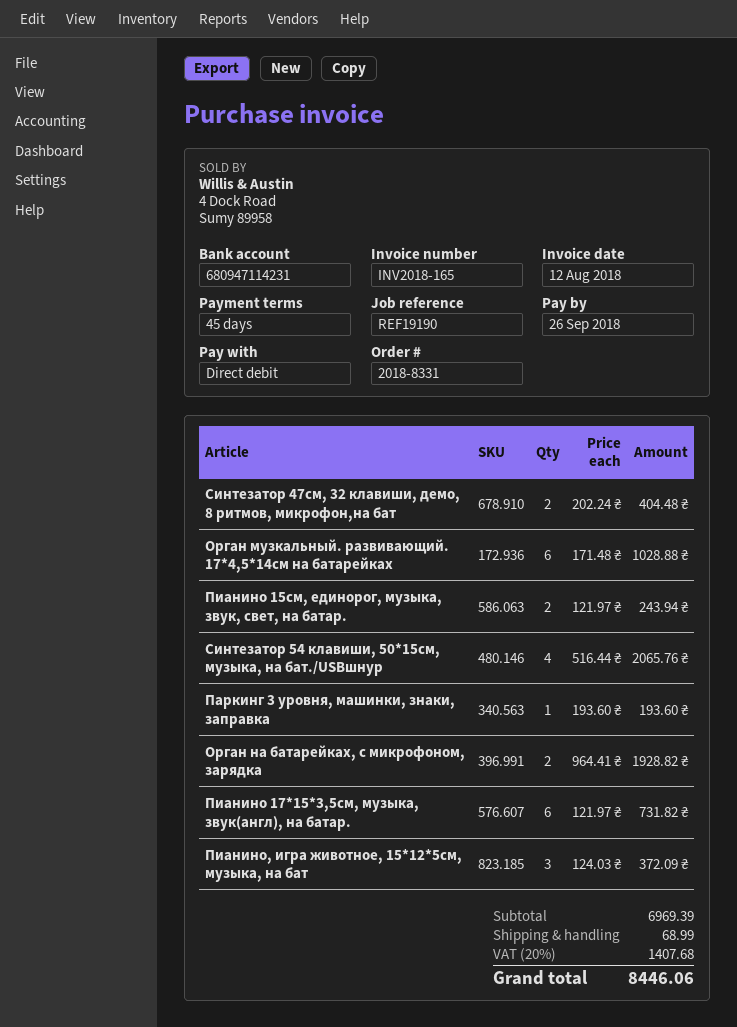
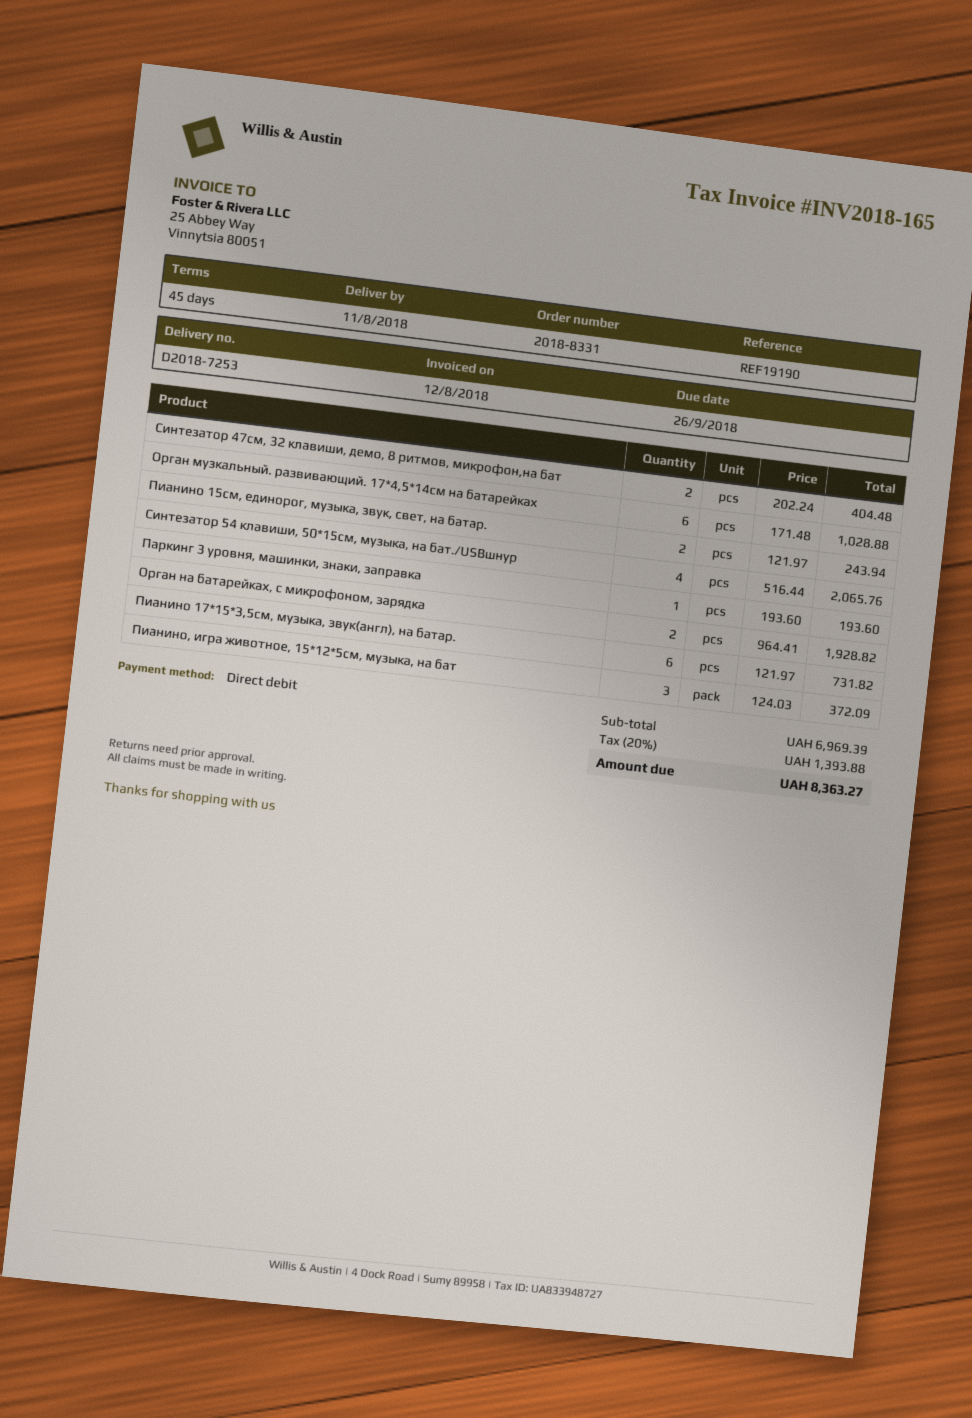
shipping: 68.99 -> none
tax: 20% = 1407.68 -> 20% = 1393.88
total: 8446.06 -> 8363.27

